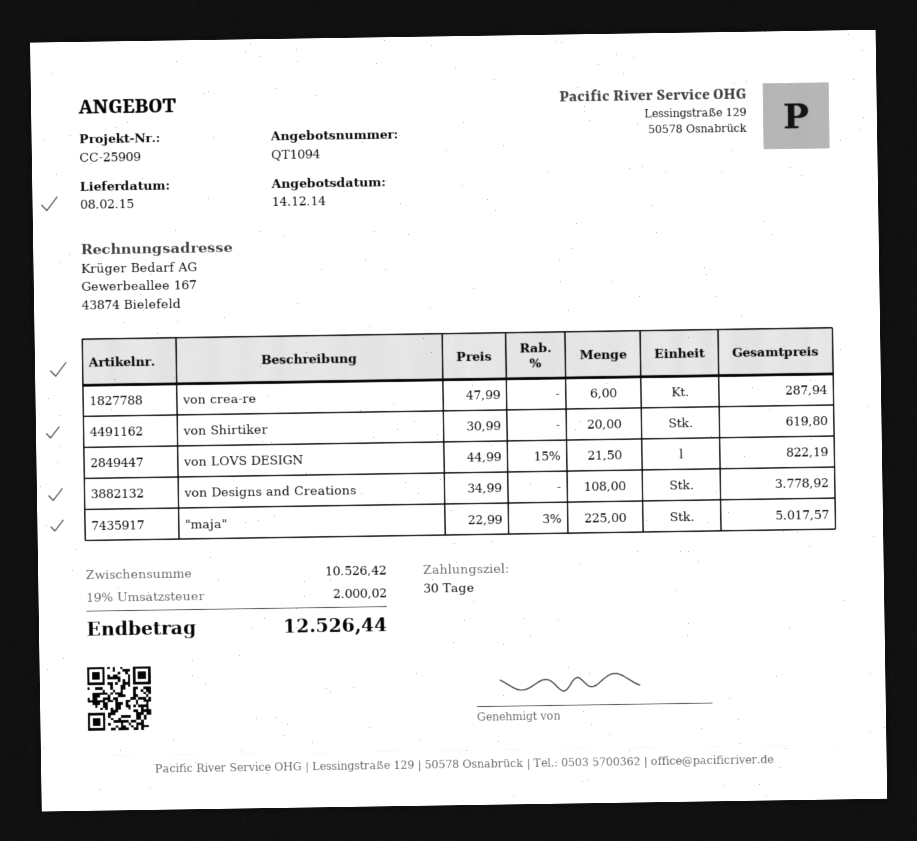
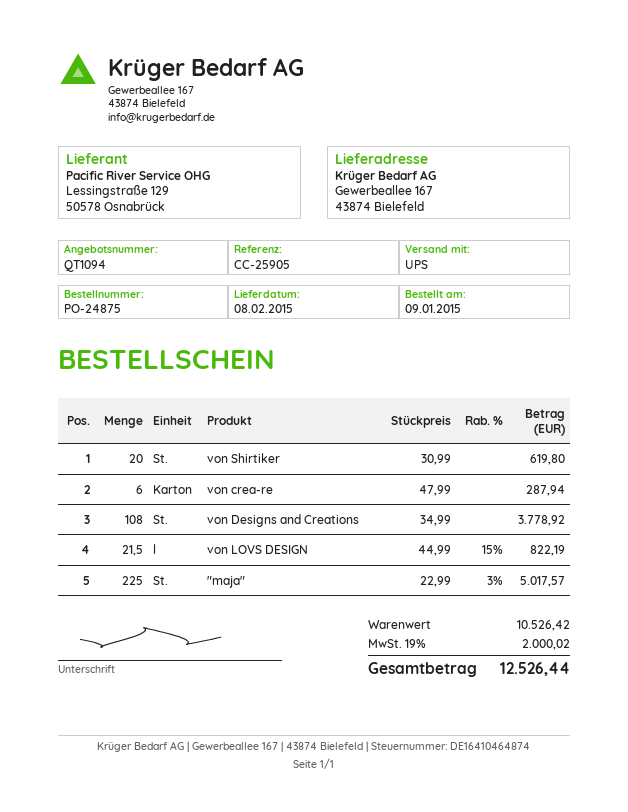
reference: CC-25909 -> CC-25905

